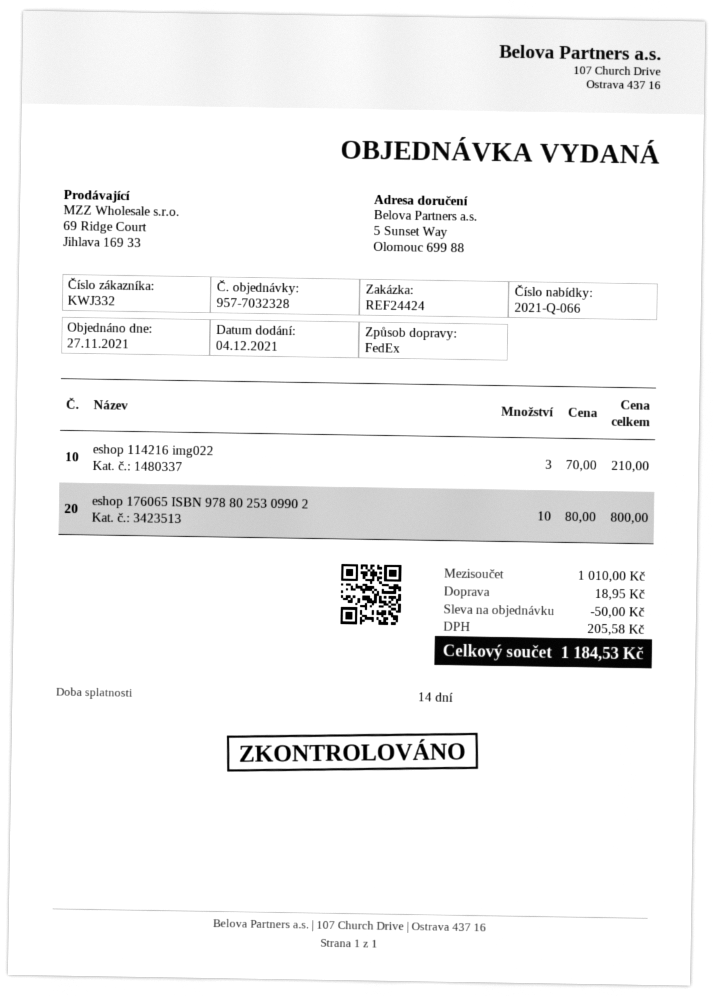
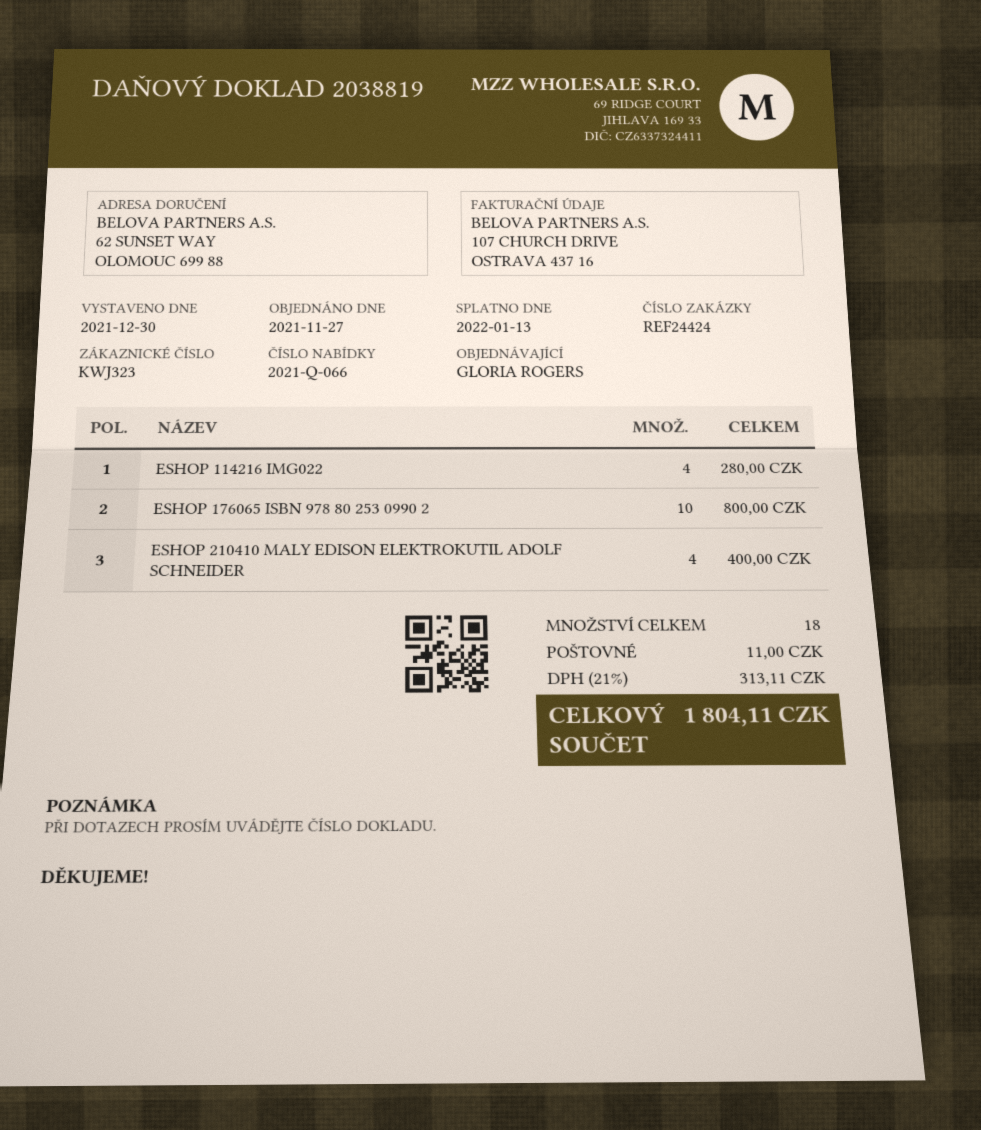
customer number: KWJ332 -> KWJ323
ship to: 5 Sunset Way, Olomouc 699 88 -> 62 SUNSET WAY, OLOMOUC 699 88
eshop 114216 img022: 3 for 210.00 -> 4 for 280.00
ESHOP 210410 MALY EDISON ELEKTROKUTIL ADOLF SCHNEIDER: none -> 4 for 400.00
discount: 50.00 -> none
shipping: 18.95 -> 11.00
tax: 205.58 -> 313.11
total: 1184.53 -> 1804.11

